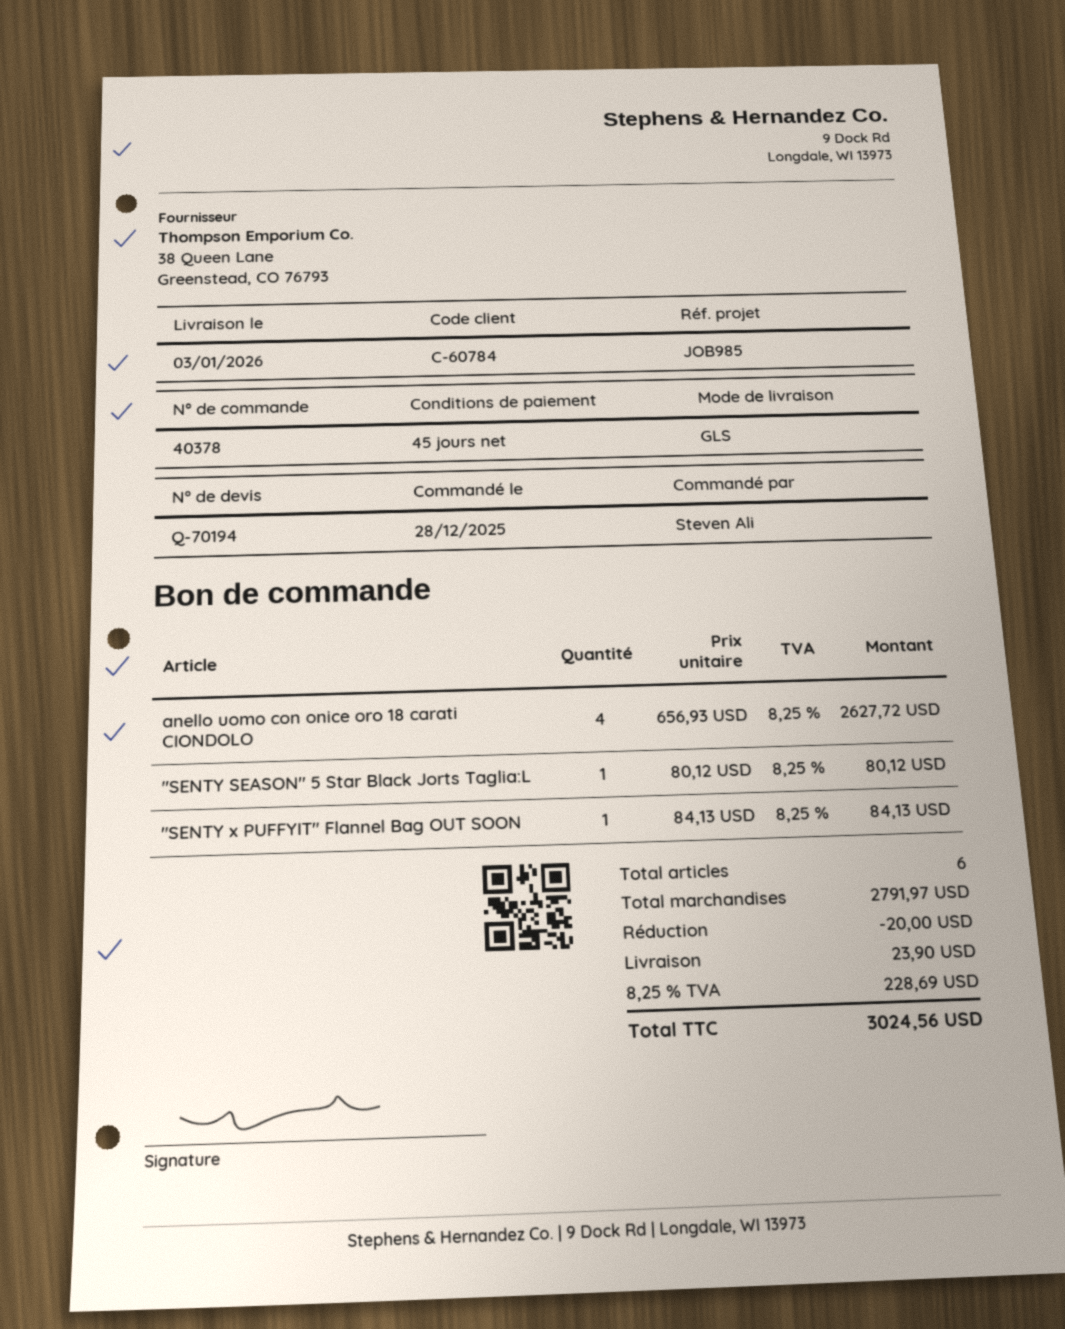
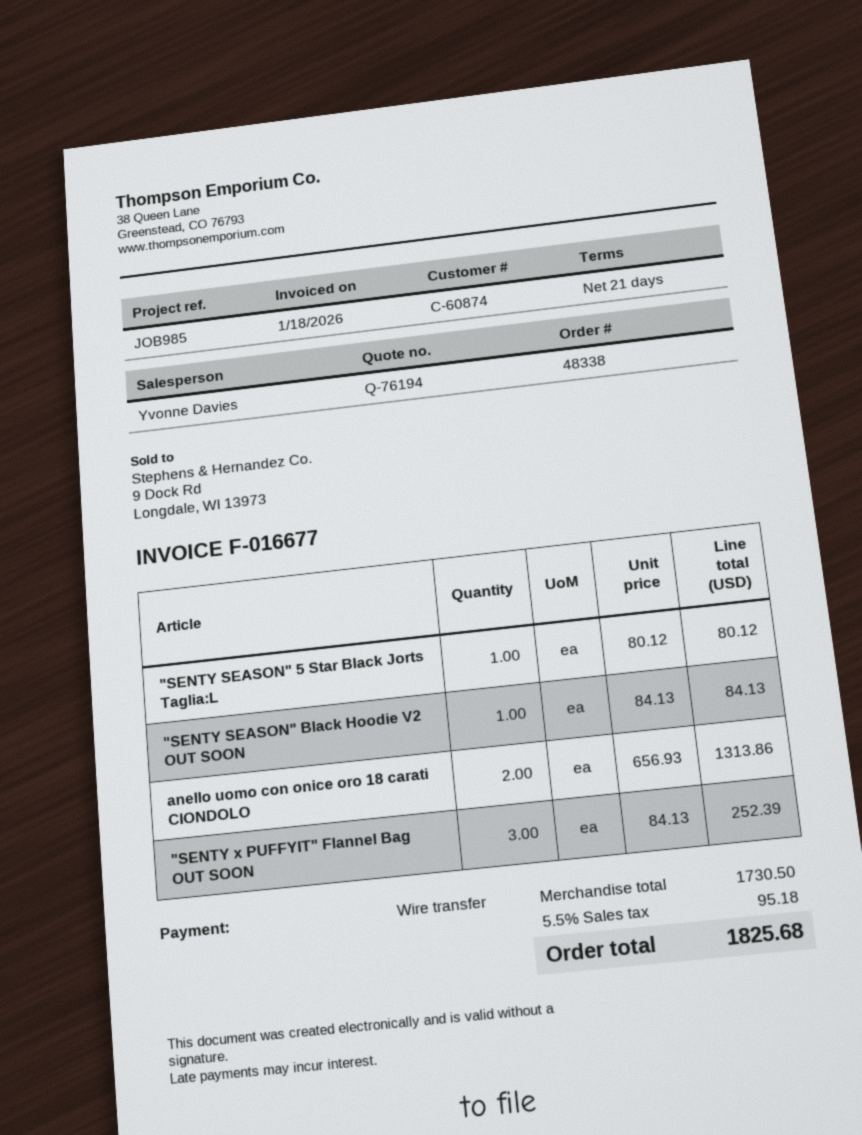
quote number: Q-70194 -> Q-76194
order number: 40378 -> 48338
payment terms: 45 days -> 21 days
customer number: C-60784 -> C-60874
anello uomo con onice oro 18 carati CIONDOLO: 4 x 656.93 = 2627.72 -> 2 x 656.93 = 1313.86
"SENTY x PUFFYIT" Flannel Bag OUT SOON: 1 x 84.13 = 84.13 -> 3 x 84.13 = 252.39
"SENTY SEASON" Black Hoodie V2 OUT SOON: none -> 1 x 84.13 = 84.13
subtotal: 2791.97 -> 1730.50
discount: 20.00 -> none
shipping: 23.90 -> none
tax: 8.25% = 228.69 -> 5.5% = 95.18
total: 3024.56 -> 1825.68

